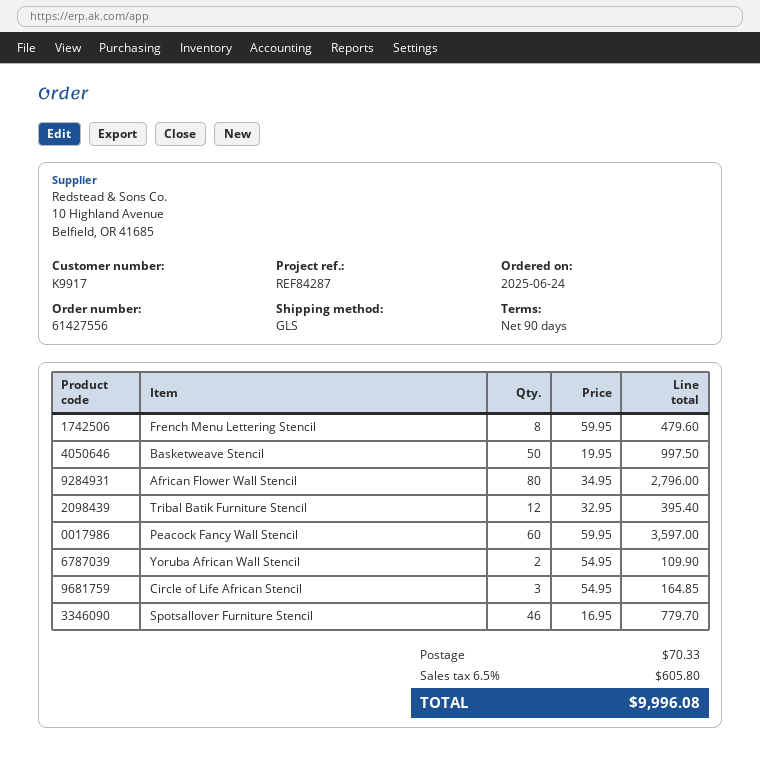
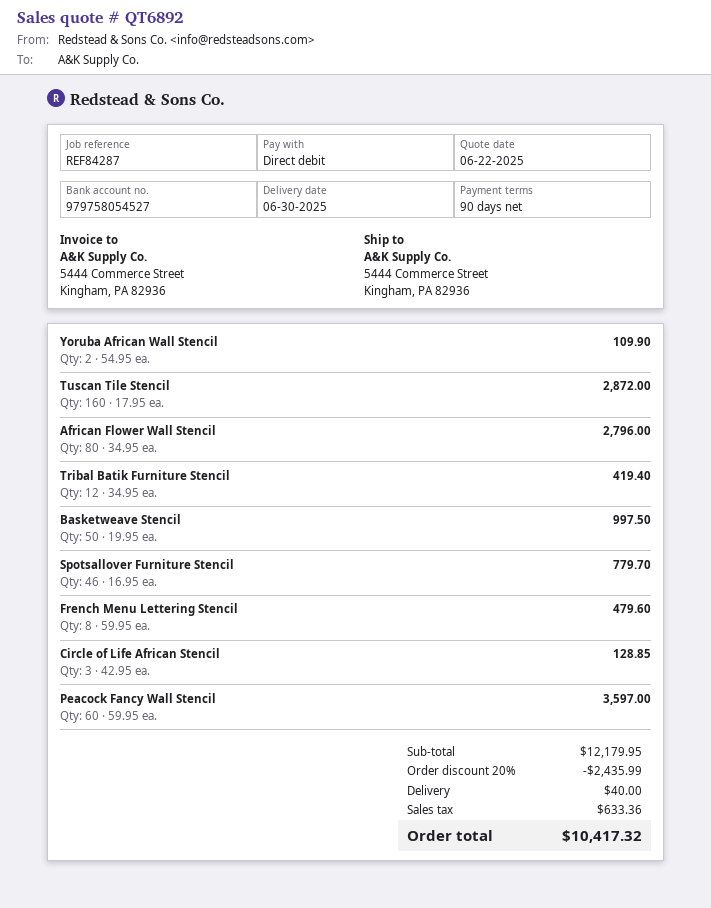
Tribal Batik Furniture Stencil: 12 x 32.95 = 395.40 -> 12 x 34.95 = 419.40
Circle of Life African Stencil: 3 x 54.95 = 164.85 -> 3 x 42.95 = 128.85
Tuscan Tile Stencil: none -> 160 x 17.95 = 2872.00
discount: none -> 20% = 2435.99
shipping: 70.33 -> 40.00
tax: 605.80 -> 633.36
total: 9996.08 -> 10417.32

